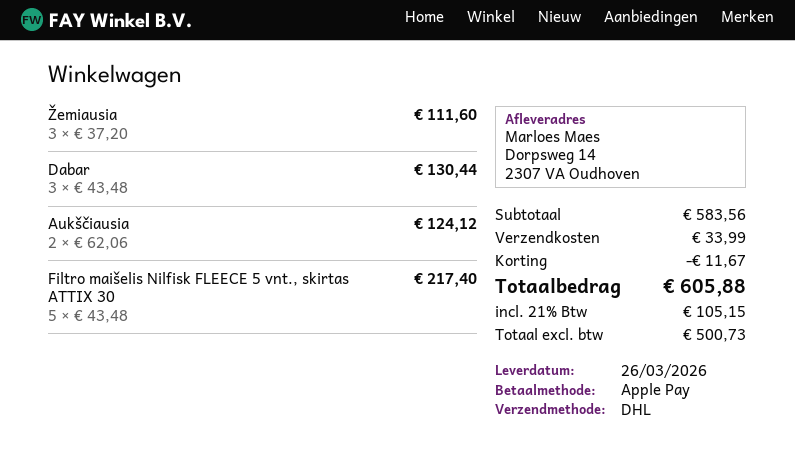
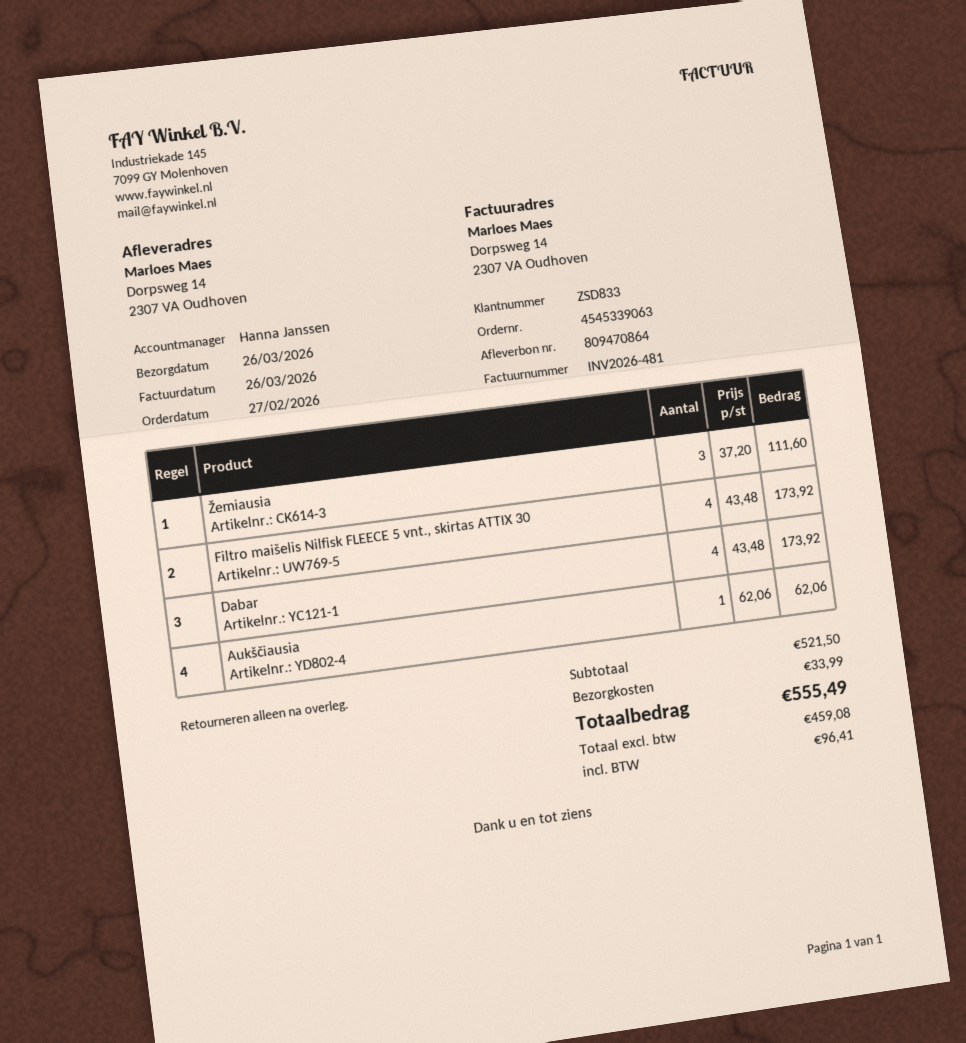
Dabar: 3 x 43.48 = 130.44 -> 4 x 43.48 = 173.92
Aukščiausia: 2 x 62.06 = 124.12 -> 1 x 62.06 = 62.06
Filtro maišelis Nilfisk FLEECE 5 vnt., skirtas ATTIX 30: 5 x 43.48 = 217.40 -> 4 x 43.48 = 173.92
subtotal: 583.56 -> 521.50
discount: 11.67 -> none
net: 500.73 -> 459.08
tax: 105.15 -> 96.41
total: 605.88 -> 555.49

